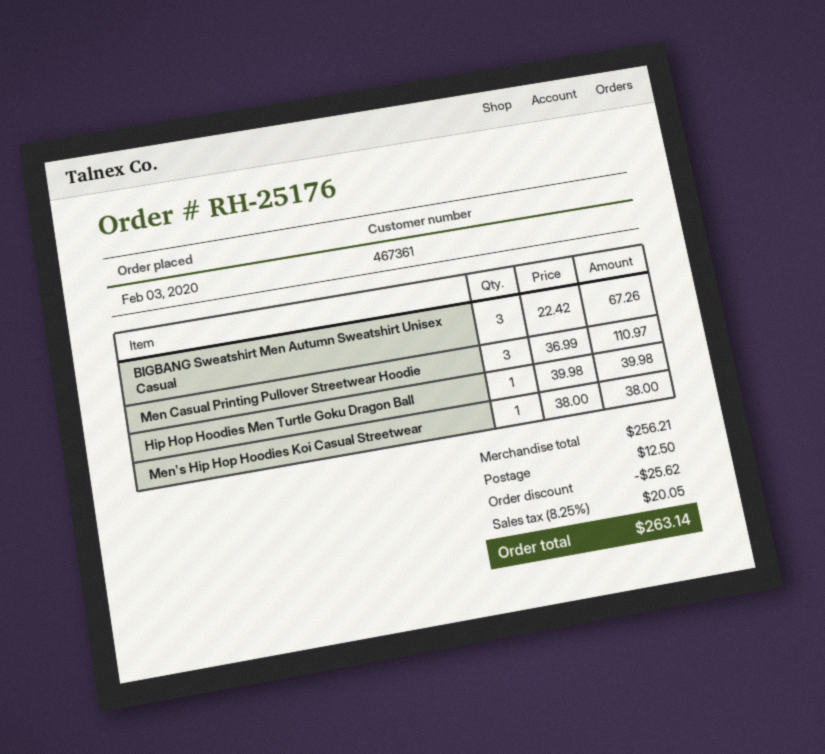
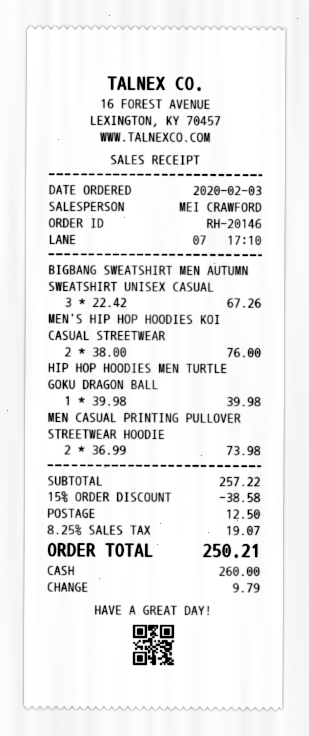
order number: RH-25176 -> RH-20146
Men Casual Printing Pullover Streetwear Hoodie: 3 x 36.99 = 110.97 -> 2 x 36.99 = 73.98
Men's Hip Hop Hoodies Koi Casual Streetwear: 1 x 38.00 = 38.00 -> 2 x 38.00 = 76.00
subtotal: 256.21 -> 257.22
discount: 25.62 -> 38.58
tax: 8.25% = 20.05 -> 8.25% = 19.07
total: 263.14 -> 250.21

